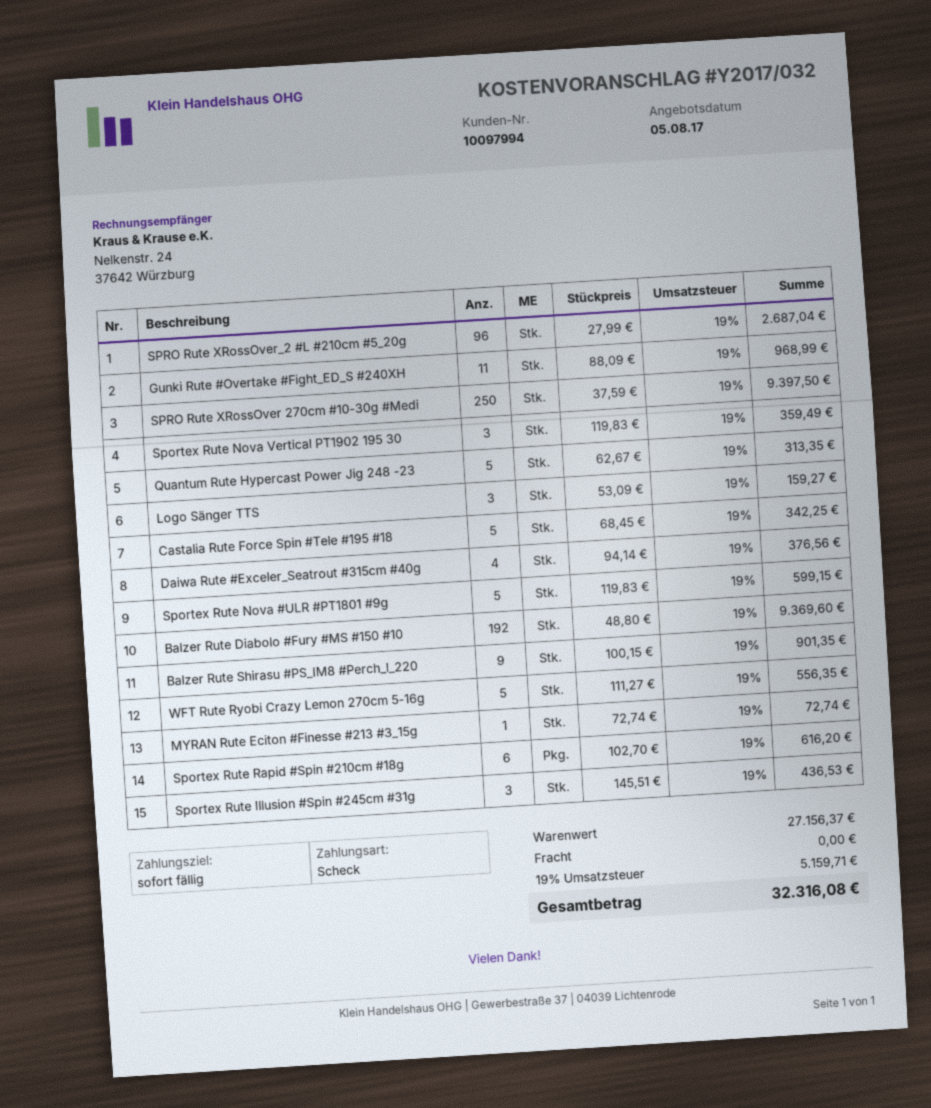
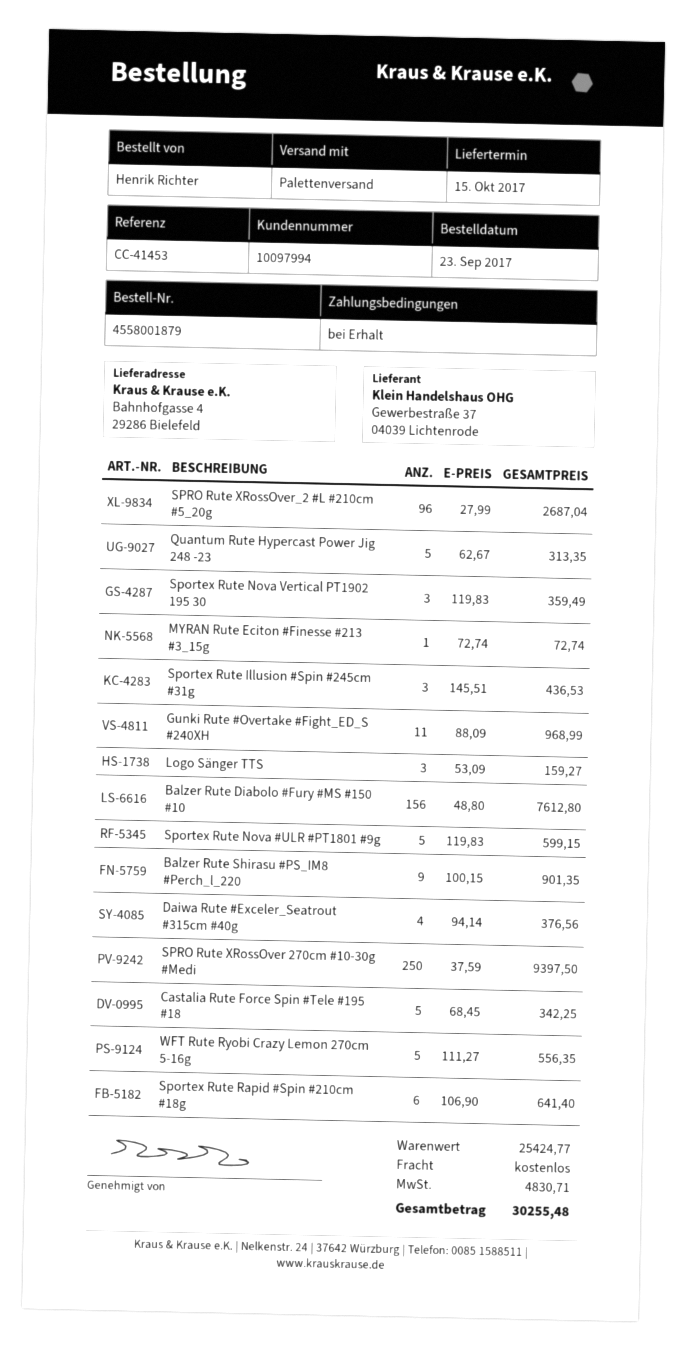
Balzer Rute Diabolo #Fury #MS #150 #10: 192 x 48.80 = 9369.60 -> 156 x 48.80 = 7612.80
Sportex Rute Rapid #Spin #210cm #18g: 6 x 102.70 = 616.20 -> 6 x 106.90 = 641.40
subtotal: 27156.37 -> 25424.77
tax: 5159.71 -> 4830.71
total: 32316.08 -> 30255.48

